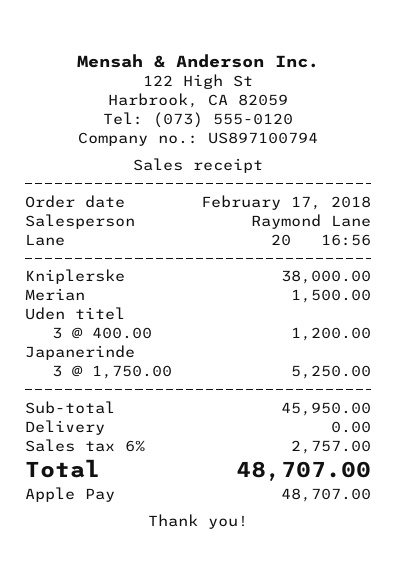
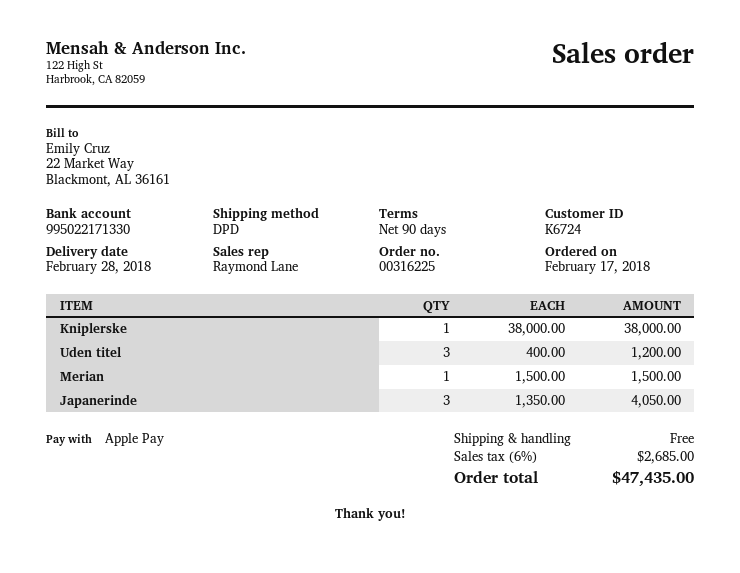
Japanerinde: 3 x 1750.00 = 5250.00 -> 3 x 1350.00 = 4050.00
tax: 6% = 2757.00 -> 6% = 2685.00
total: 48707.00 -> 47435.00

